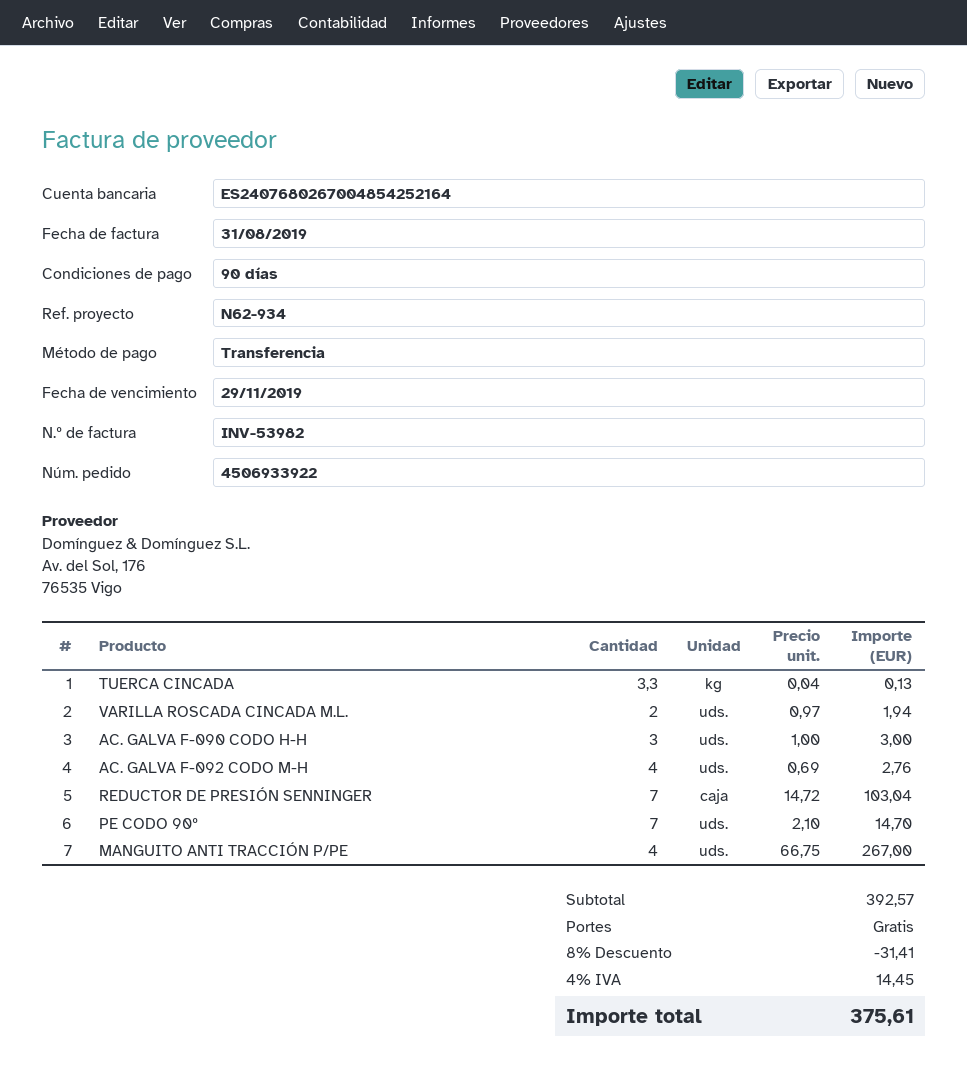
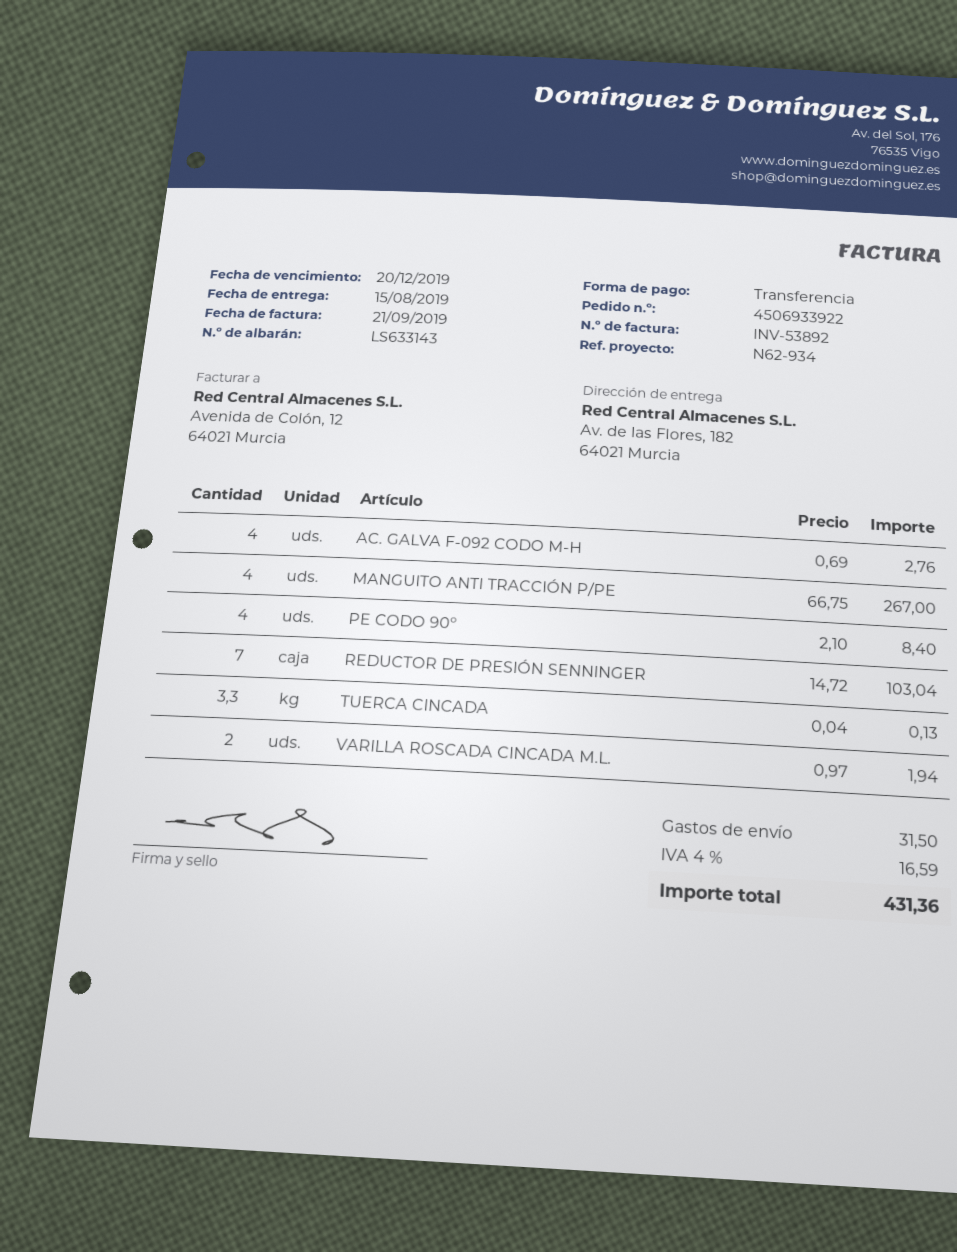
invoice number: INV-53982 -> INV-53892
invoice date: 2019-08-31 -> 2019-09-21
due date: 2019-11-29 -> 2019-12-20
AC. GALVA F-090 CODO H-H: 3 x 1.00 = 3.00 -> none
PE CODO 90º: 7 x 2.10 = 14.70 -> 4 x 2.10 = 8.40
discount: 8% = 31.41 -> none
shipping: 0.00 -> 31.50
tax: 4% = 14.45 -> 4% = 16.59
total: 375.61 -> 431.36

